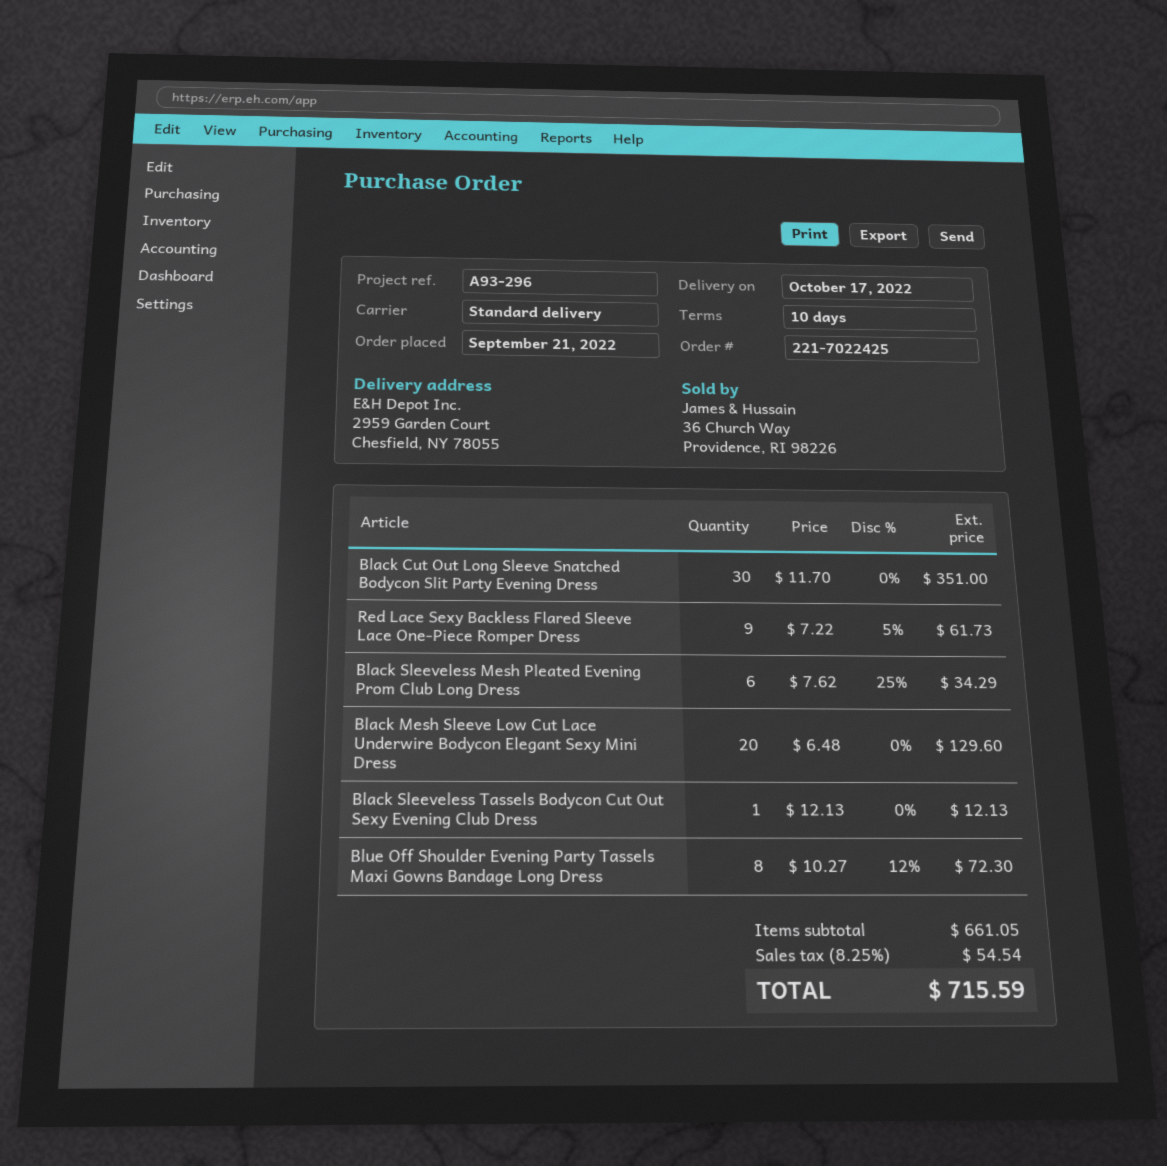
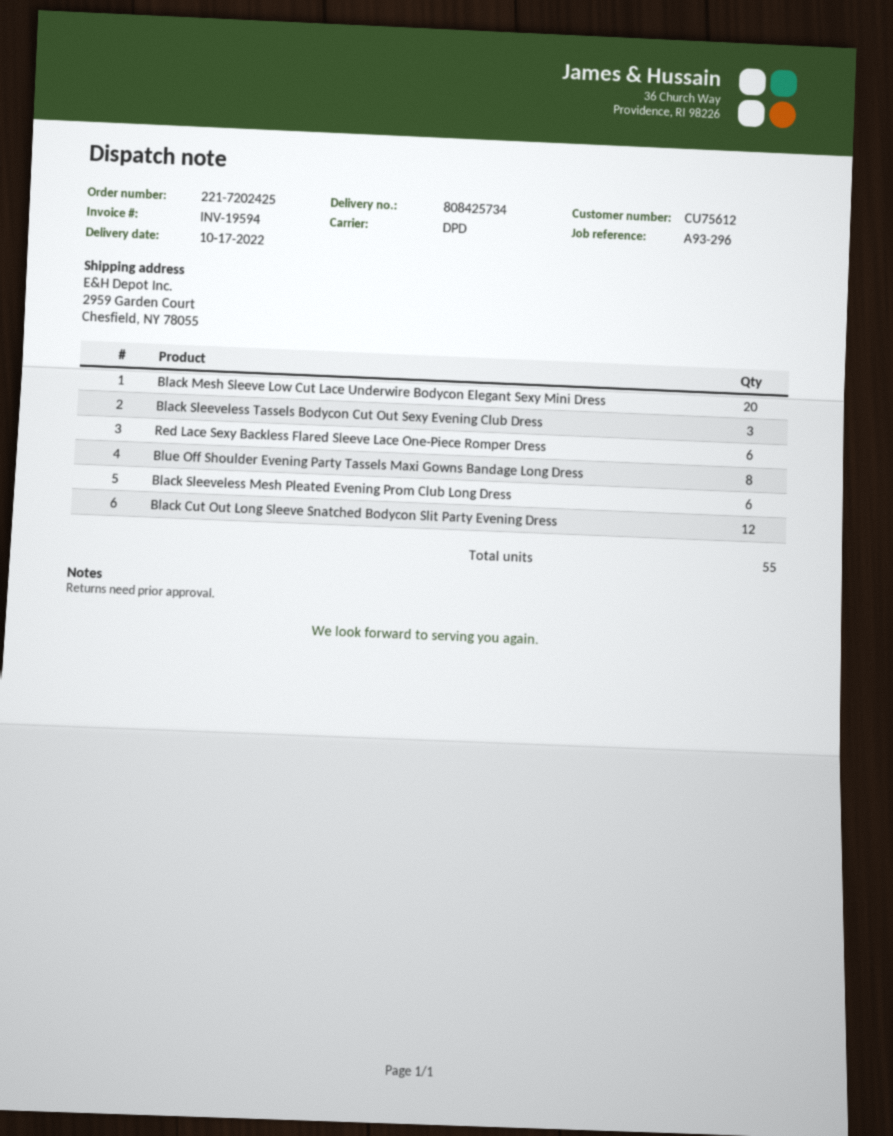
order number: 221-7022425 -> 221-7202425
shipping method: standard -> DPD
Black Cut Out Long Sleeve Snatched Bodycon Slit Party Evening Dress: 30 -> 12
Red Lace Sexy Backless Flared Sleeve Lace One-Piece Romper Dress: 9 -> 6
Black Sleeveless Tassels Bodycon Cut Out Sexy Evening Club Dress: 1 -> 3

